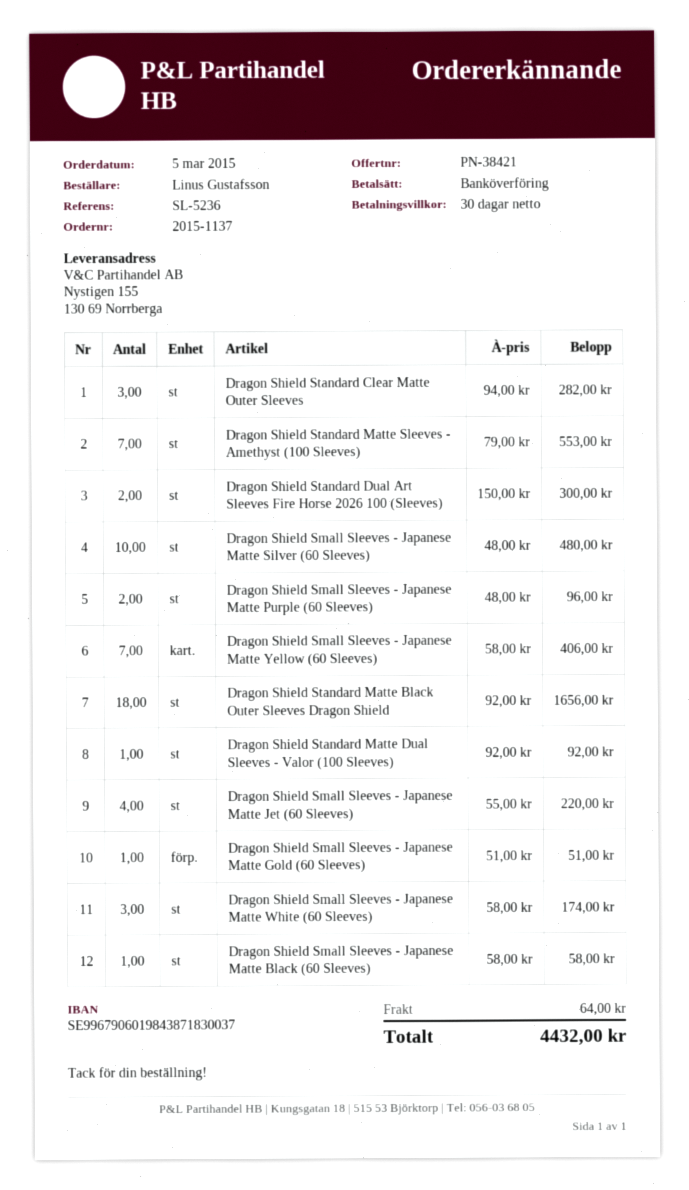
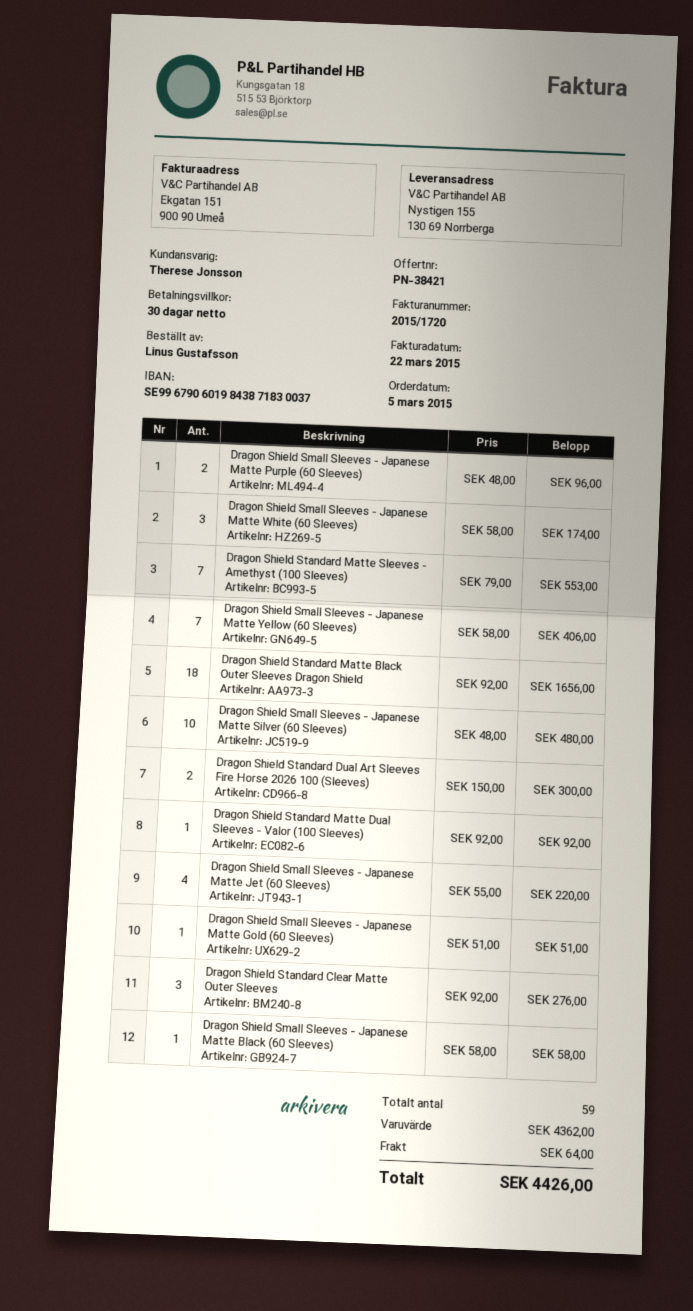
Dragon Shield Standard Clear Matte Outer Sleeves: 3 x 94.00 = 282.00 -> 3 x 92.00 = 276.00
total: 4432.00 -> 4426.00

